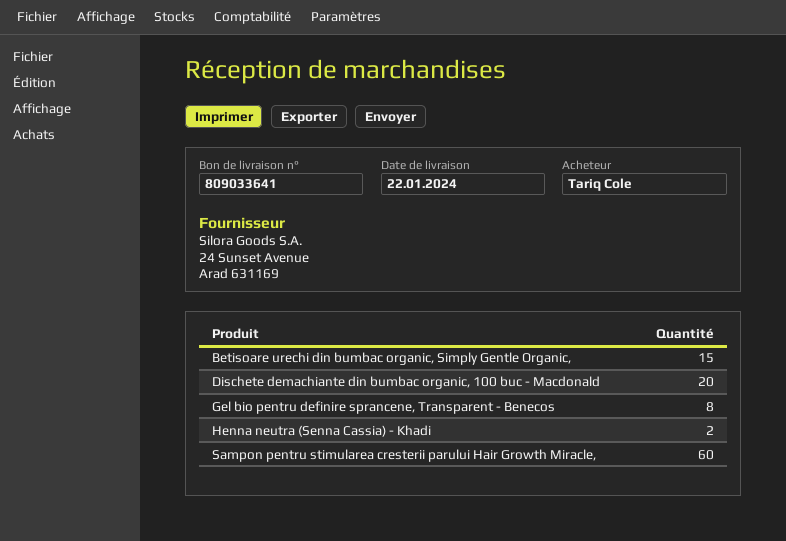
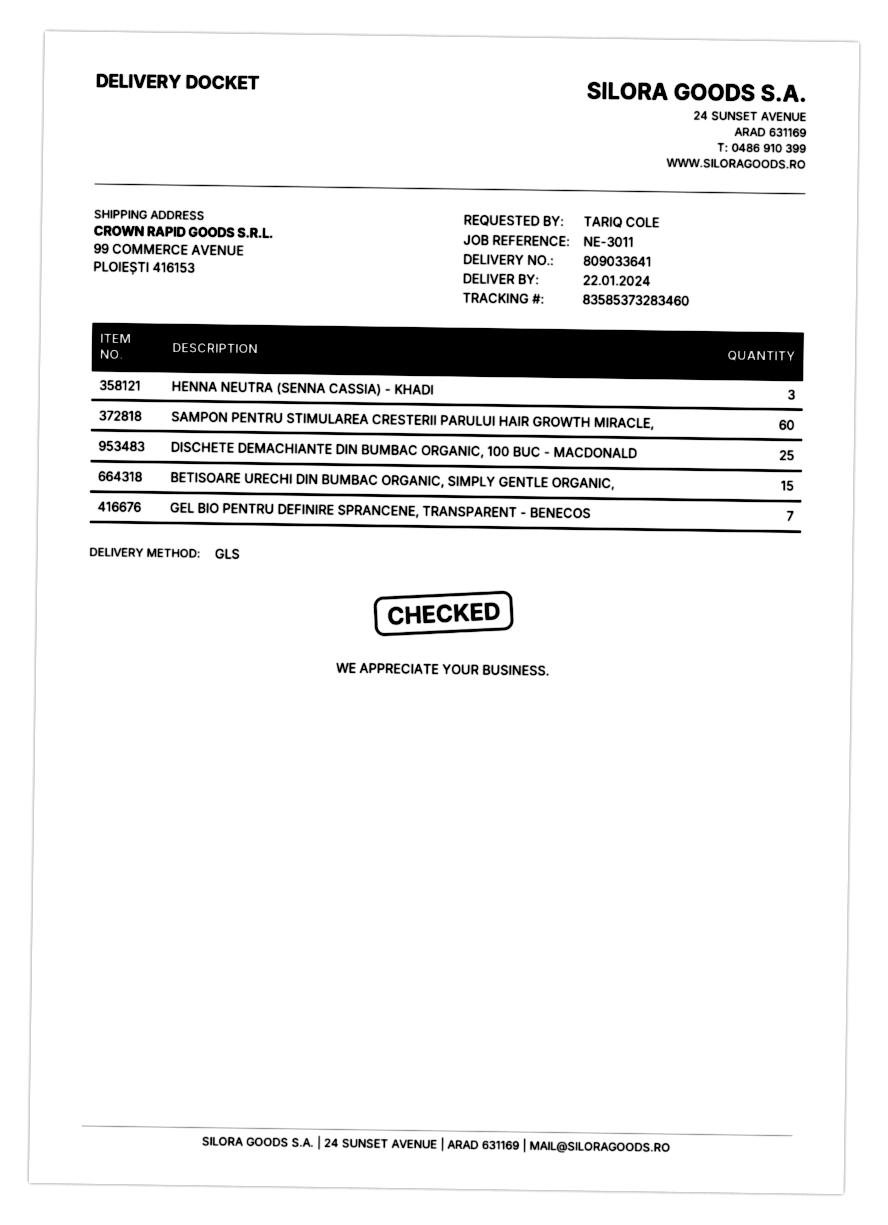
Dischete demachiante din bumbac organic, 100 buc - Macdonald: 20 -> 25
Gel bio pentru definire sprancene, Transparent - Benecos: 8 -> 7
Henna neutra (Senna Cassia) - Khadi: 2 -> 3

